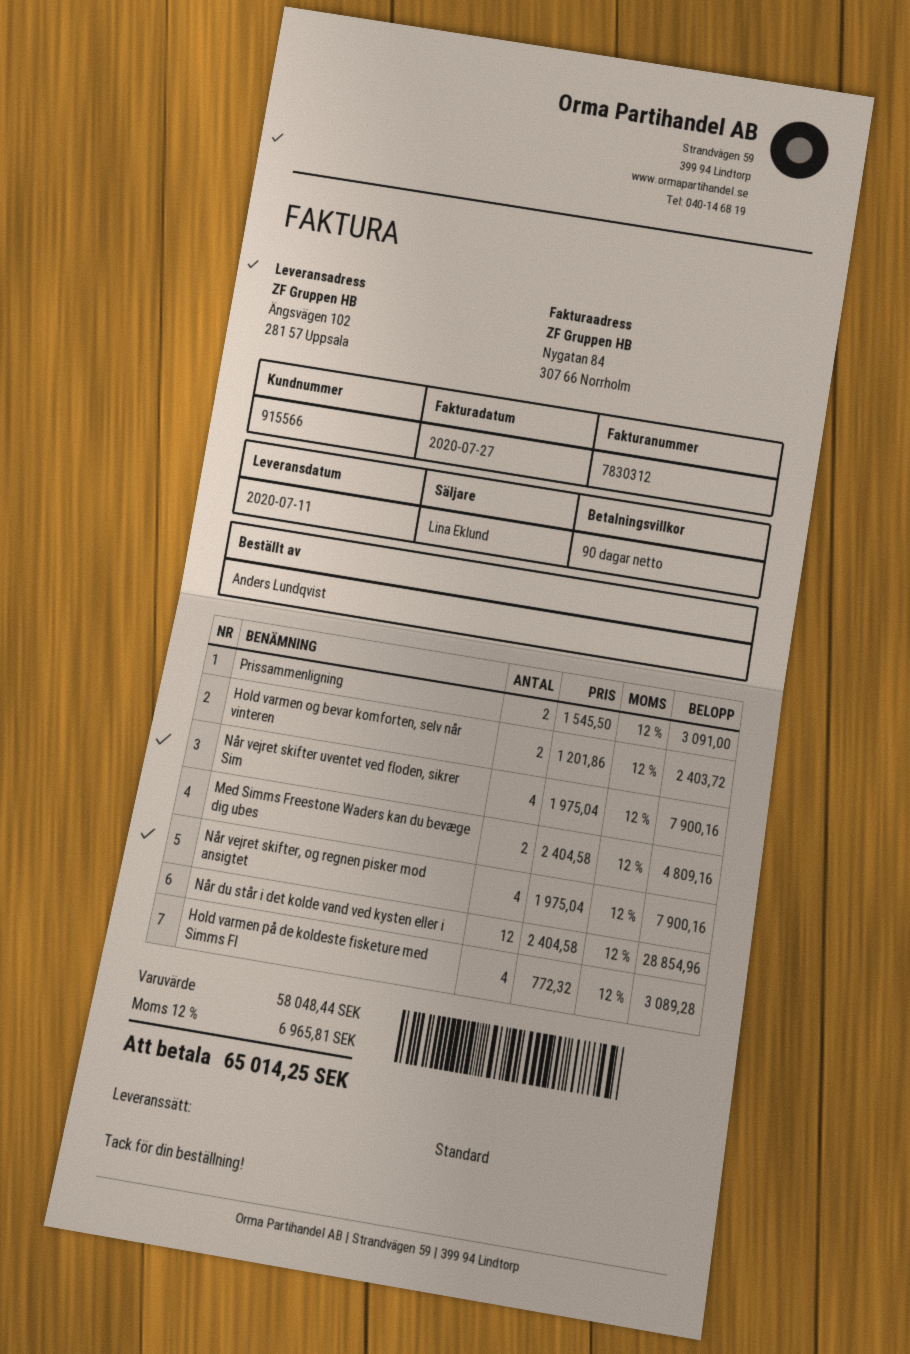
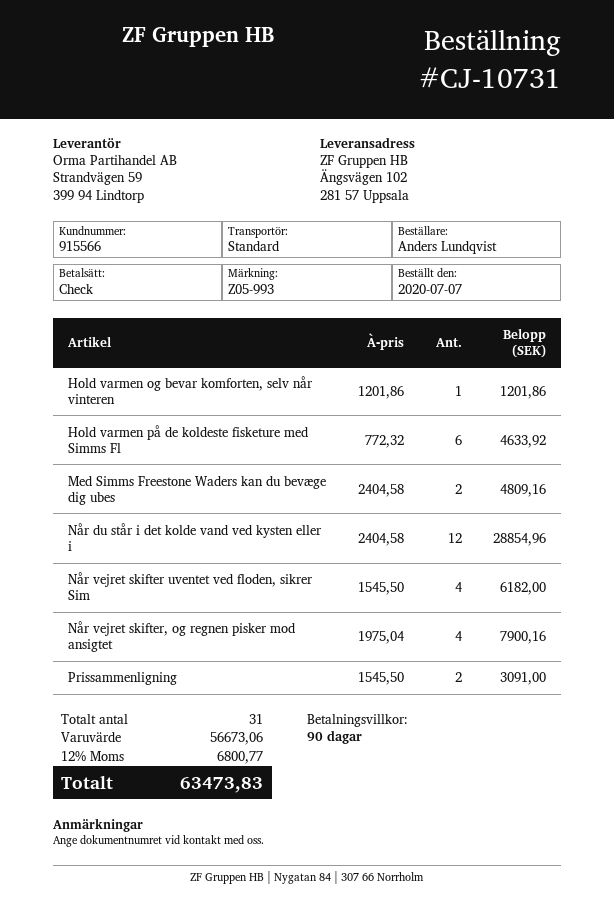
Hold varmen og bevar komforten, selv når vinteren: 2 x 1201.86 = 2403.72 -> 1 x 1201.86 = 1201.86
Når vejret skifter uventet ved floden, sikrer Sim: 4 x 1975.04 = 7900.16 -> 4 x 1545.50 = 6182.00
Hold varmen på de koldeste fisketure med Simms Fl: 4 x 772.32 = 3089.28 -> 6 x 772.32 = 4633.92
subtotal: 58048.44 -> 56673.06
tax: 12% = 6965.81 -> 12% = 6800.77
total: 65014.25 -> 63473.83

